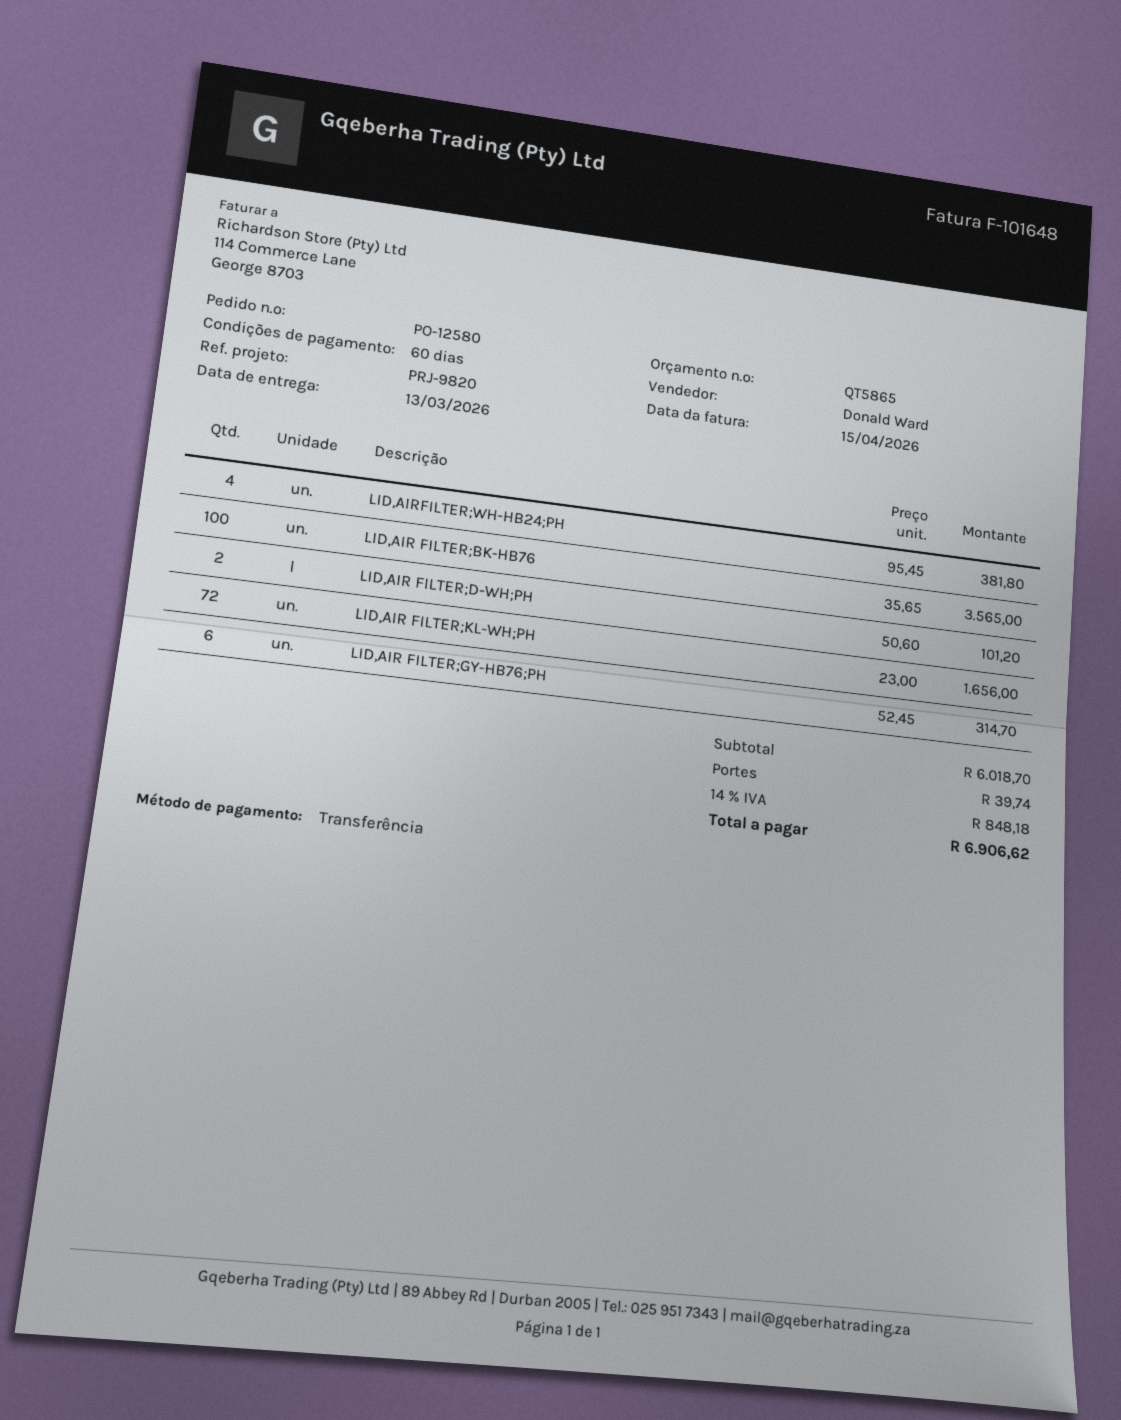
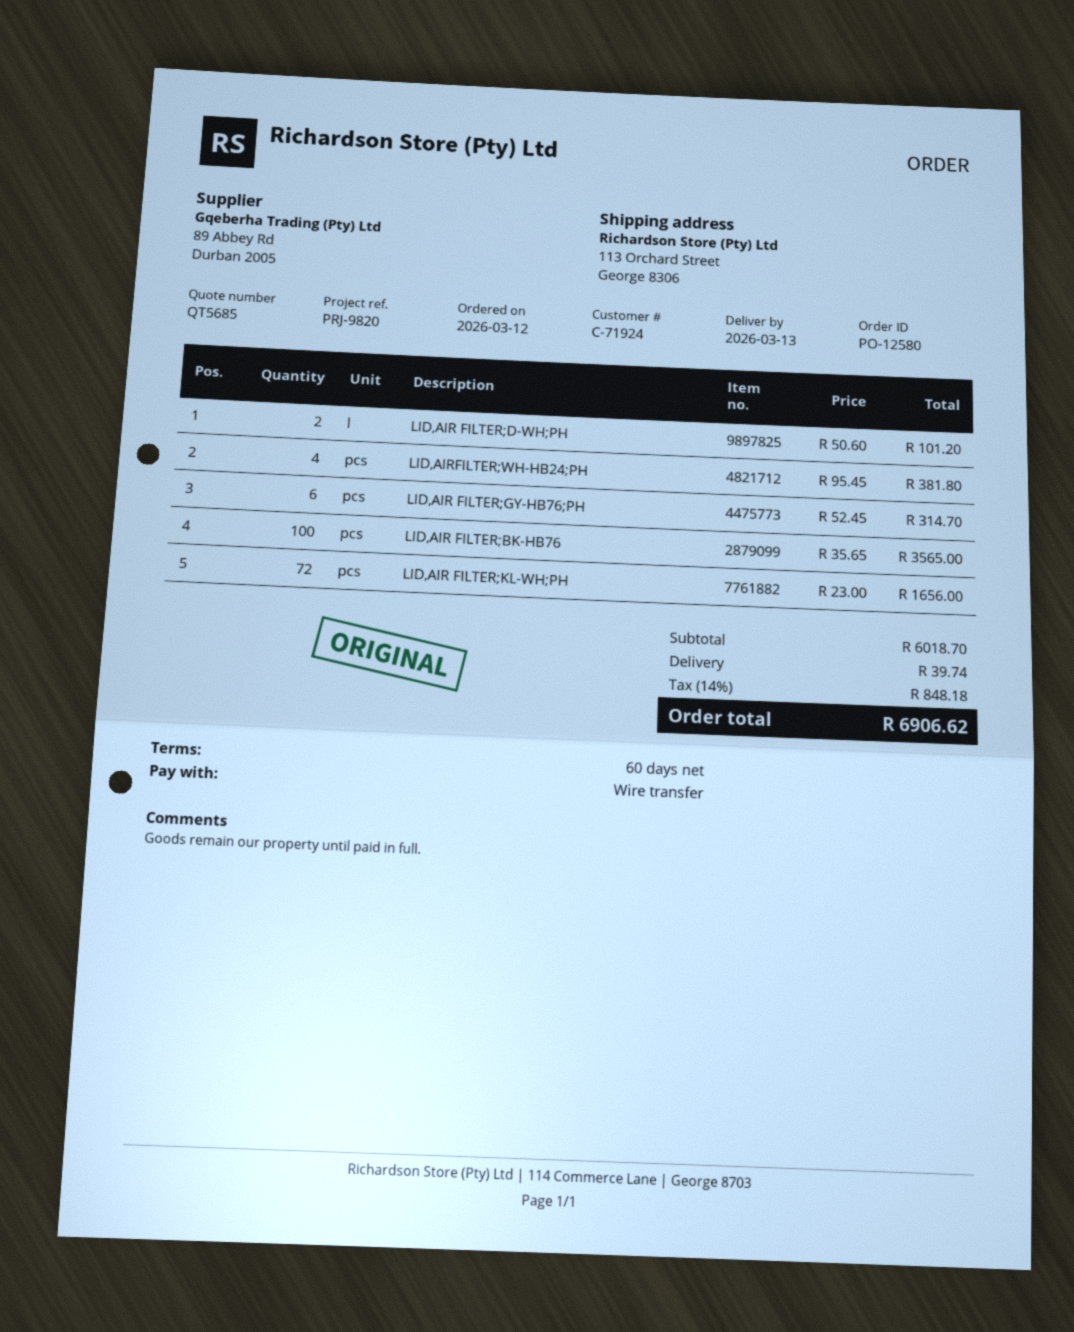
quote number: QT5865 -> QT5685

